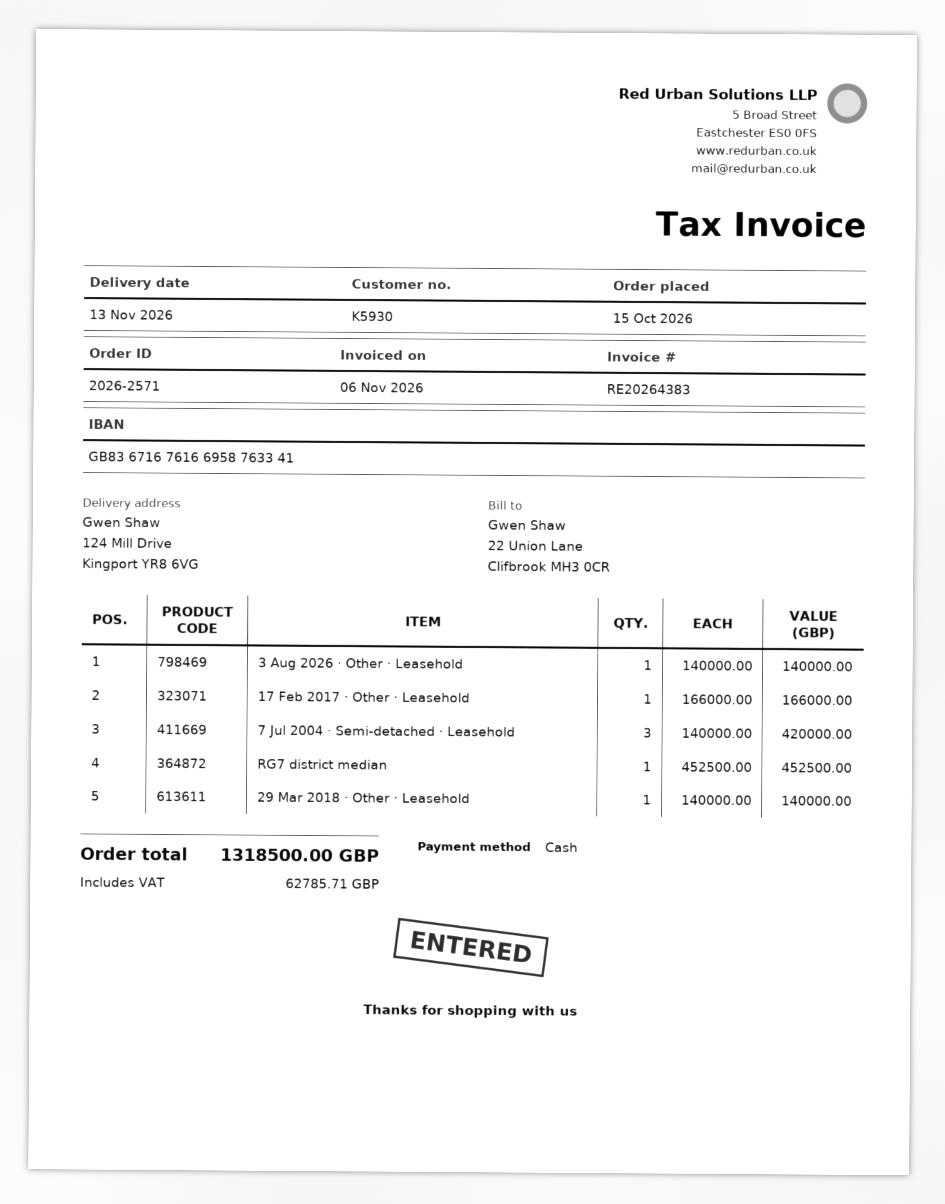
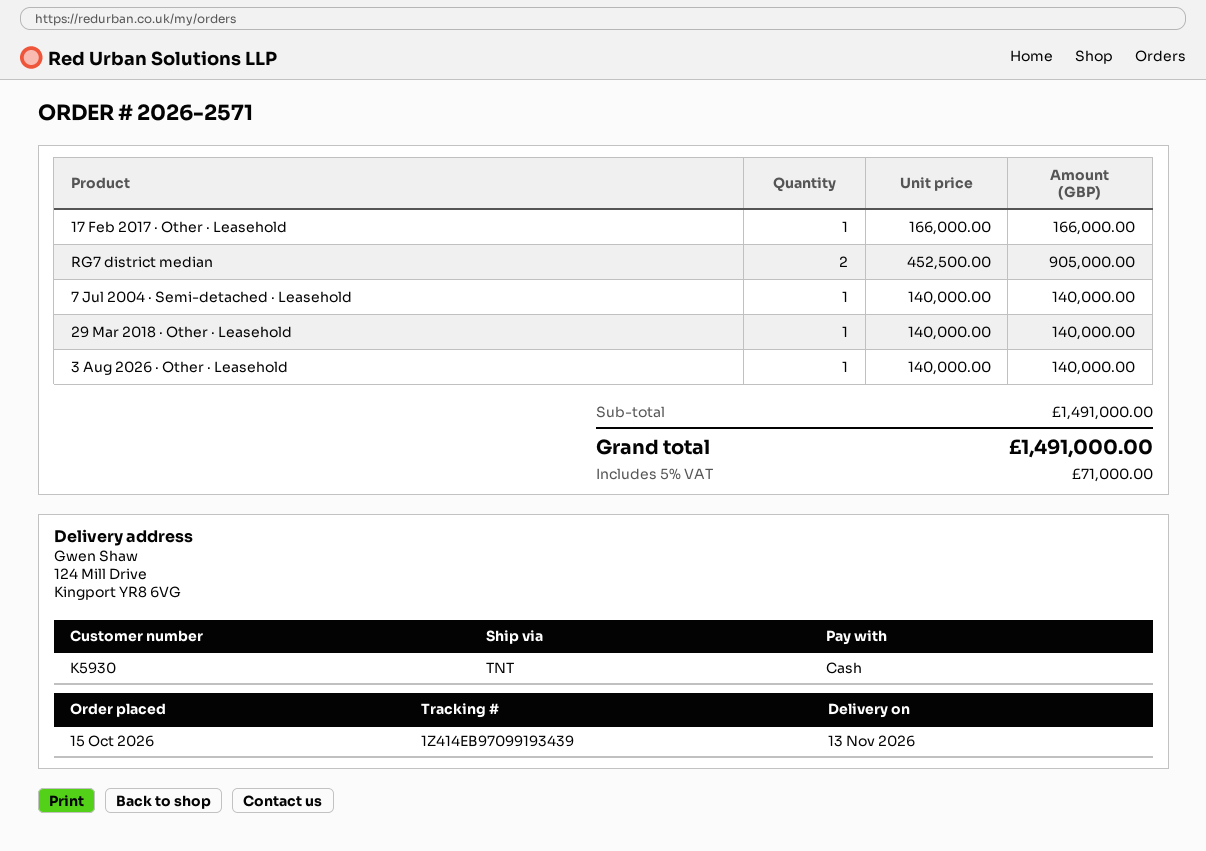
7 Jul 2004 · Semi-detached · Leasehold: 3 x 140000.00 = 420000.00 -> 1 x 140000.00 = 140000.00
RG7 district median: 1 x 452500.00 = 452500.00 -> 2 x 452500.00 = 905000.00
tax: 62785.71 -> 71000.00
total: 1318500.00 -> 1491000.00

